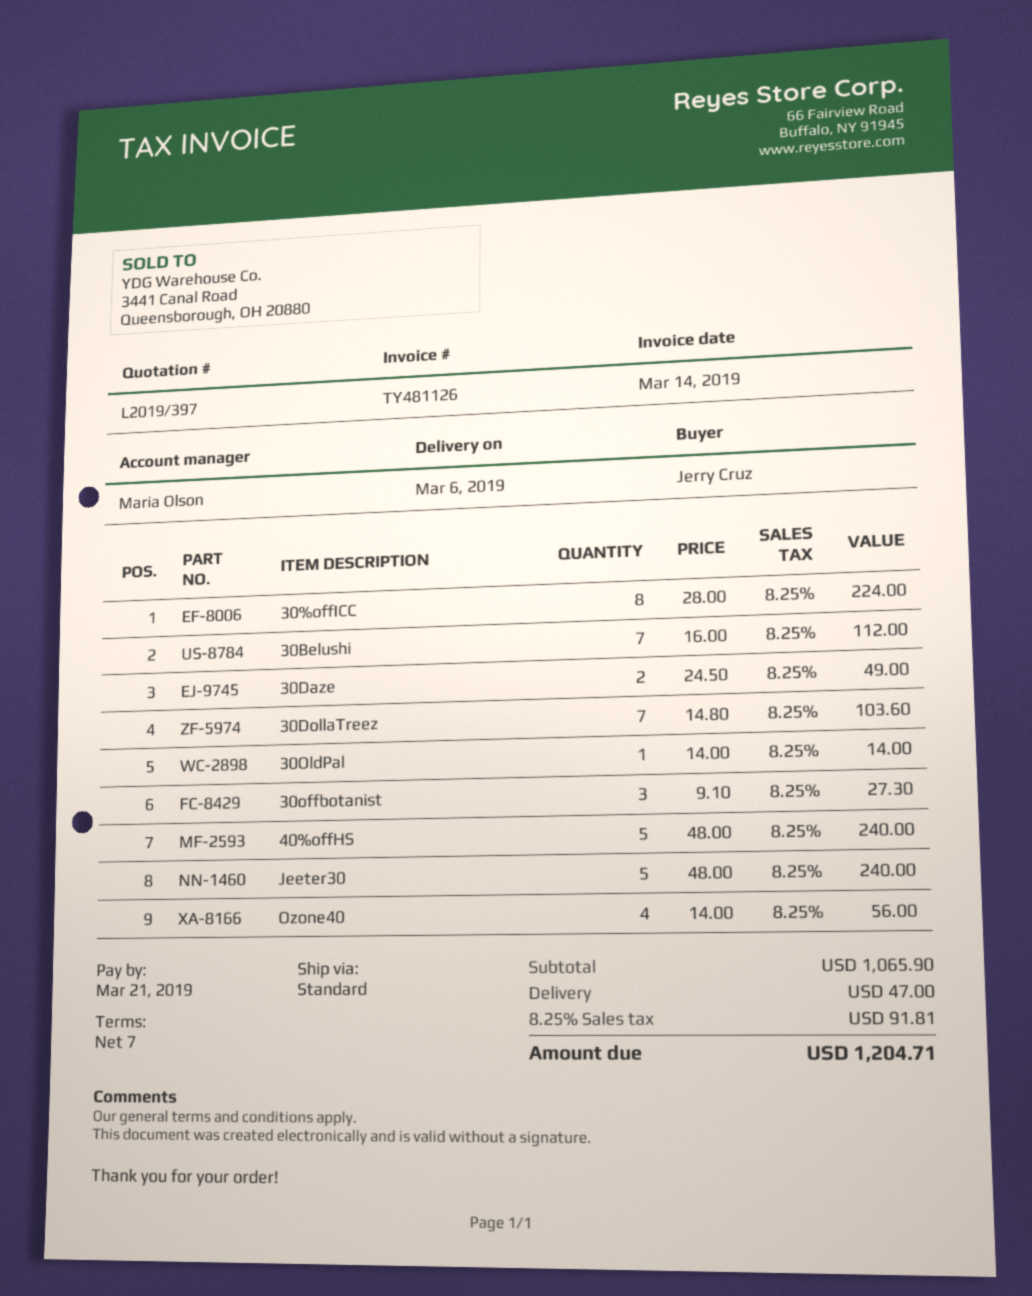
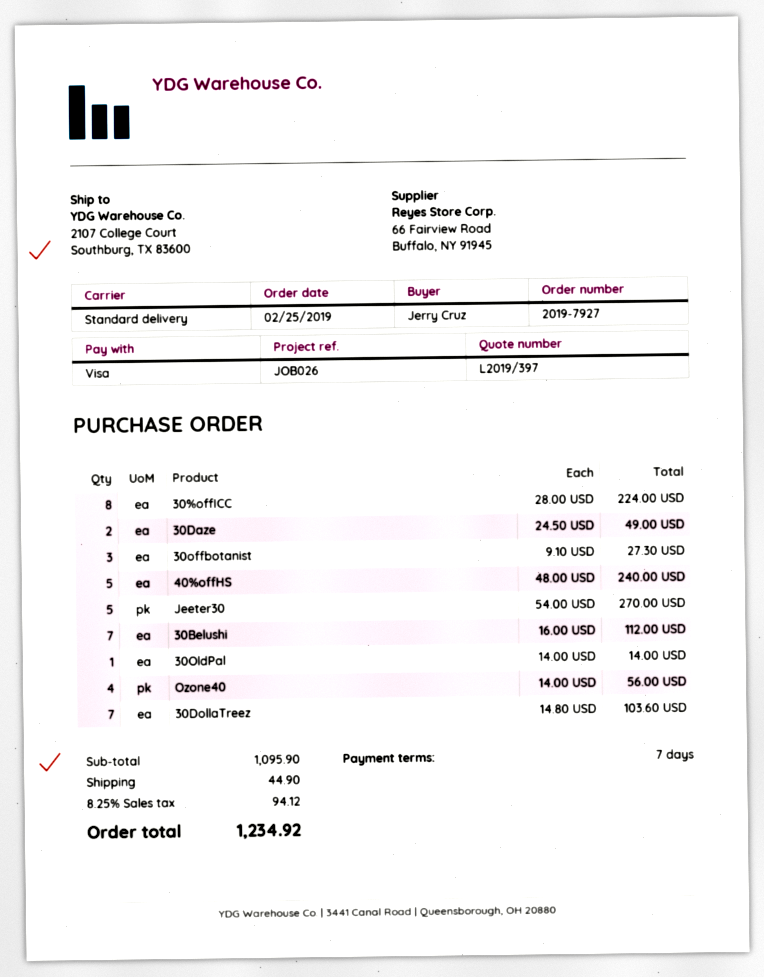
Jeeter30: 5 x 48.00 = 240.00 -> 5 x 54.00 = 270.00
subtotal: 1065.90 -> 1095.90
shipping: 47.00 -> 44.90
tax: 8.25% = 91.81 -> 8.25% = 94.12
total: 1204.71 -> 1234.92

